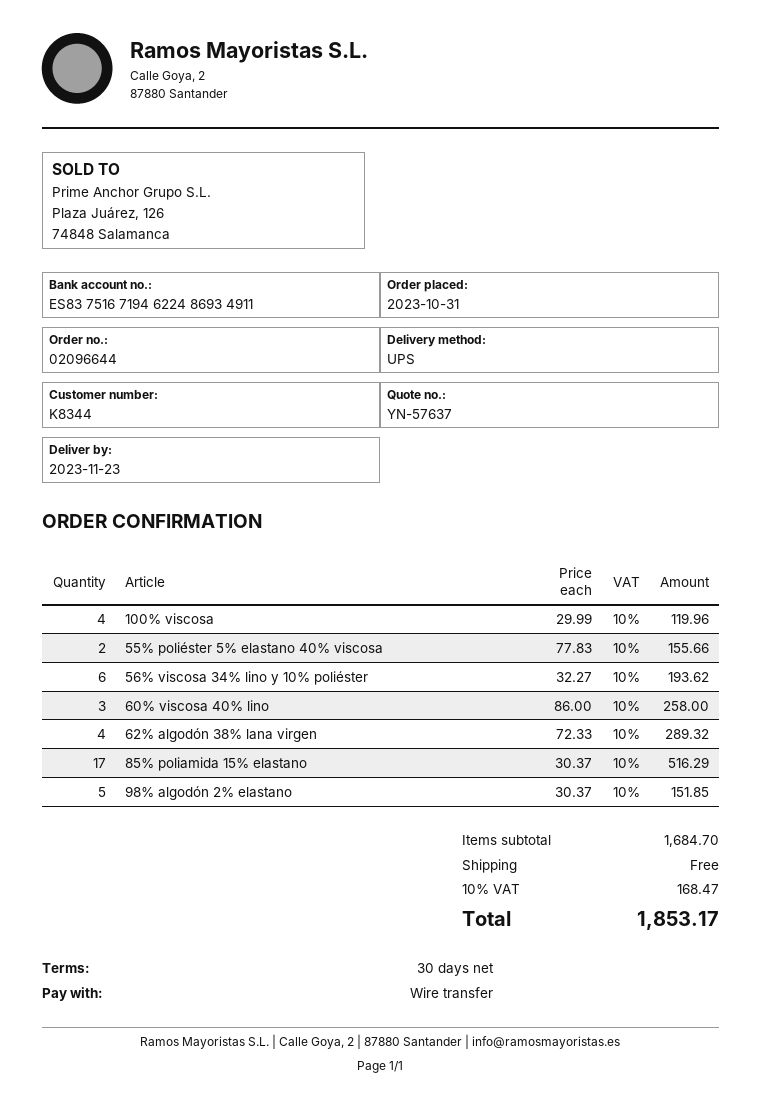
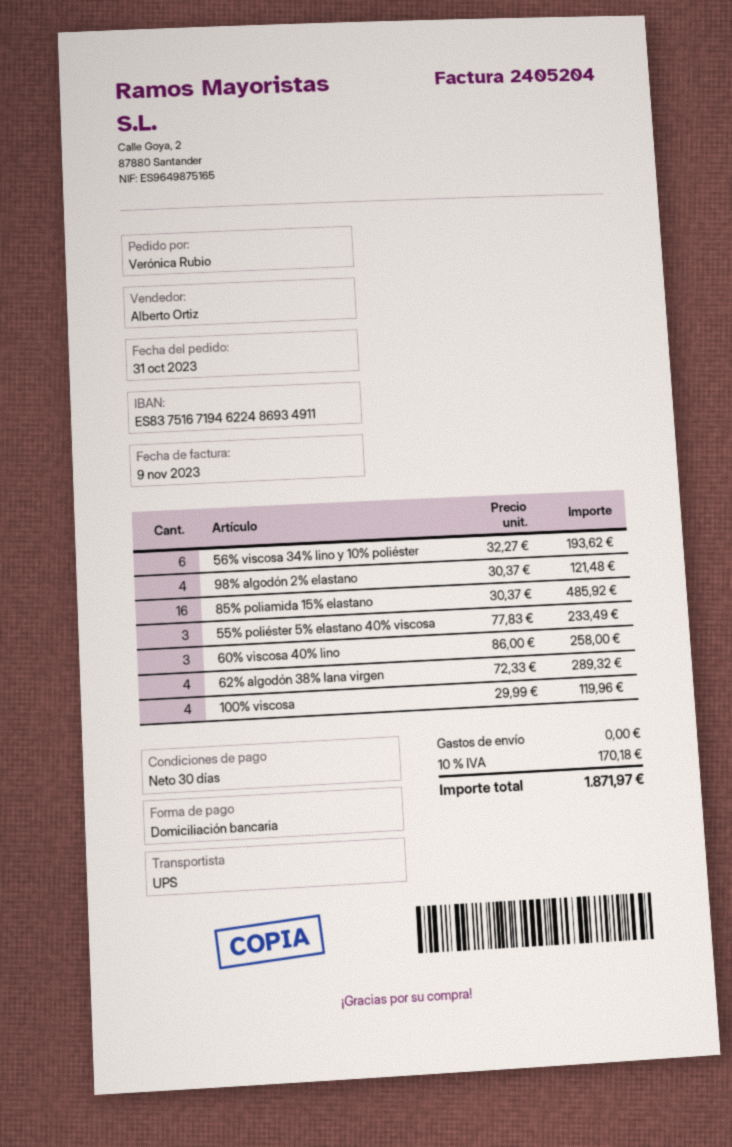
payment method: bank transfer -> direct debit
55% poliéster 5% elastano 40% viscosa: 2 x 77.83 = 155.66 -> 3 x 77.83 = 233.49
85% poliamida 15% elastano: 17 x 30.37 = 516.29 -> 16 x 30.37 = 485.92
98% algodón 2% elastano: 5 x 30.37 = 151.85 -> 4 x 30.37 = 121.48
tax: 10% = 168.47 -> 10% = 170.18
total: 1853.17 -> 1871.97

